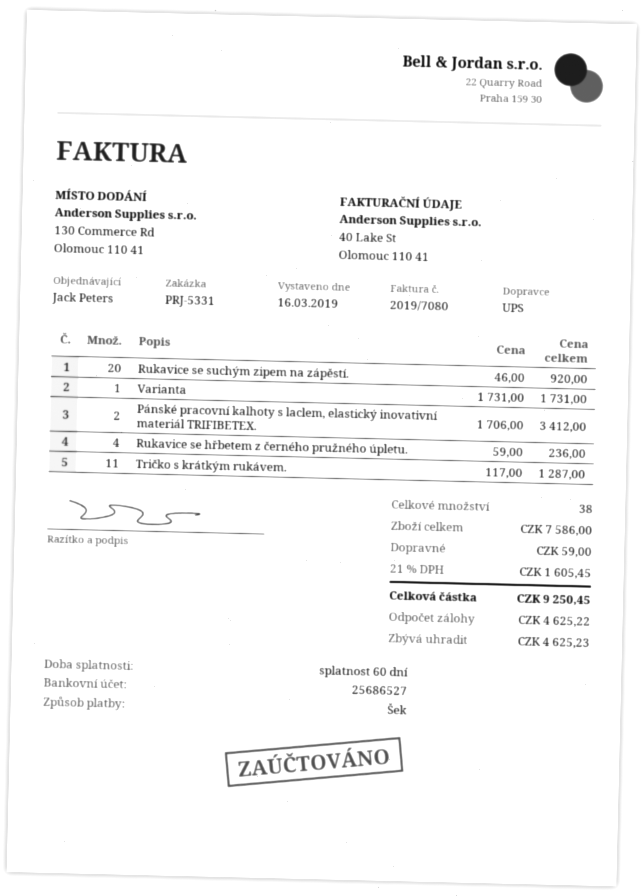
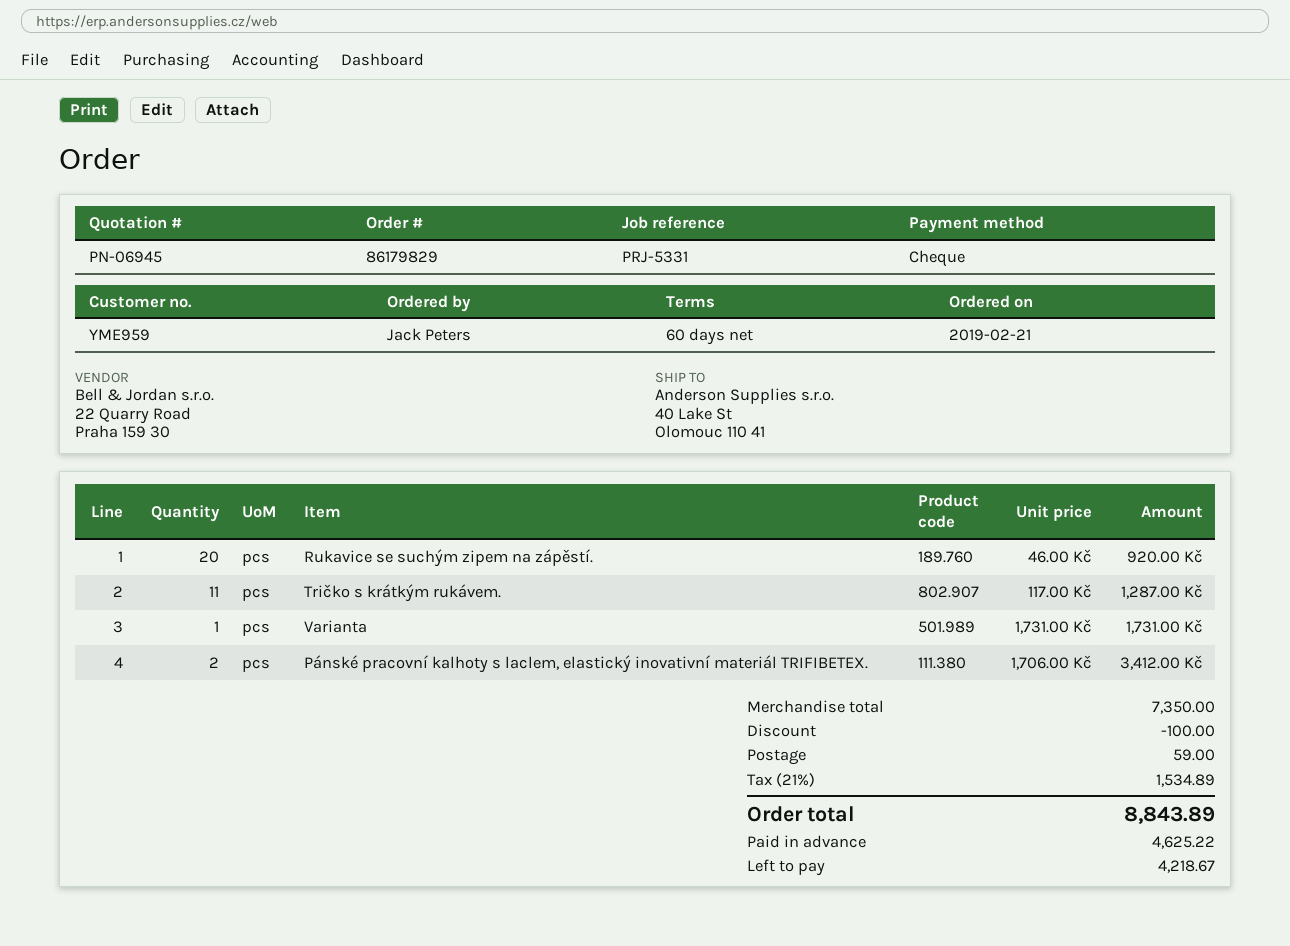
ship to: 130 Commerce Rd, Olomouc 110 41 -> 40 Lake St, Olomouc 110 41
Rukavice se hřbetem z černého pružného úpletu.: 4 x 59.00 = 236.00 -> none
subtotal: 7586.00 -> 7350.00
discount: none -> 100.00
tax: 21% = 1605.45 -> 21% = 1534.89
total: 9250.45 -> 8843.89
balance: 4625.23 -> 4218.67

